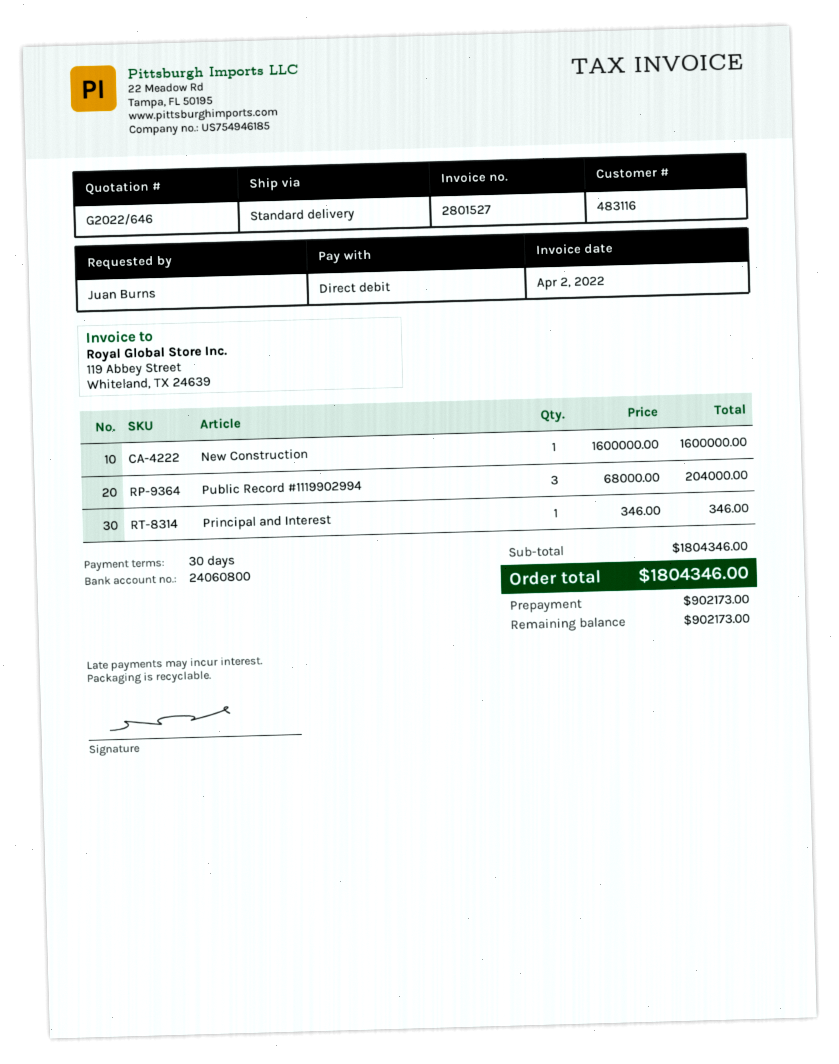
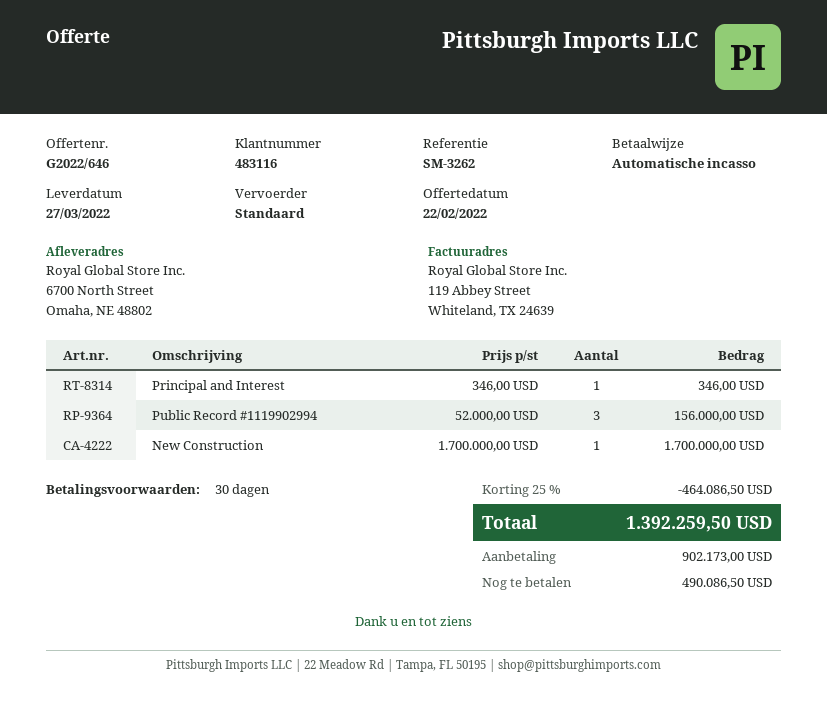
New Construction: 1 x 1600000.00 = 1600000.00 -> 1 x 1700000.00 = 1700000.00
Public Record #1119902994: 3 x 68000.00 = 204000.00 -> 3 x 52000.00 = 156000.00
discount: none -> 25% = 464086.50
total: 1804346.00 -> 1392259.50
balance: 902173.00 -> 490086.50

